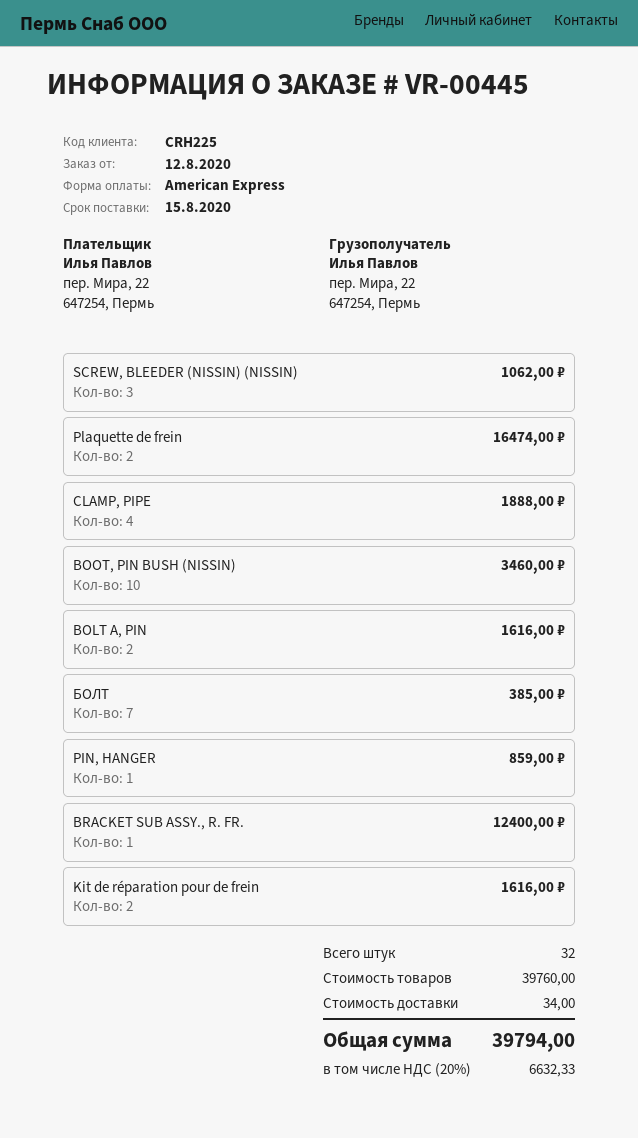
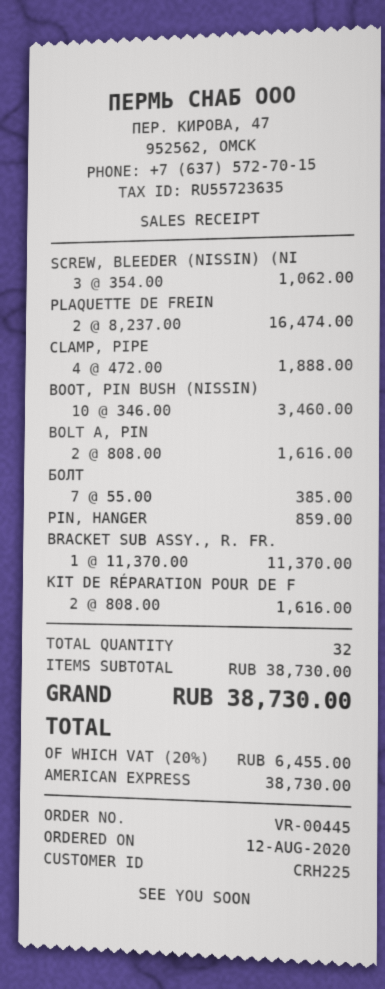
BRACKET SUB ASSY., R. FR.: 1 for 12400.00 -> 1 for 11370.00
subtotal: 39760.00 -> 38730.00
shipping: 34.00 -> none
tax: 20% = 6632.33 -> 20% = 6455.00
total: 39794.00 -> 38730.00

